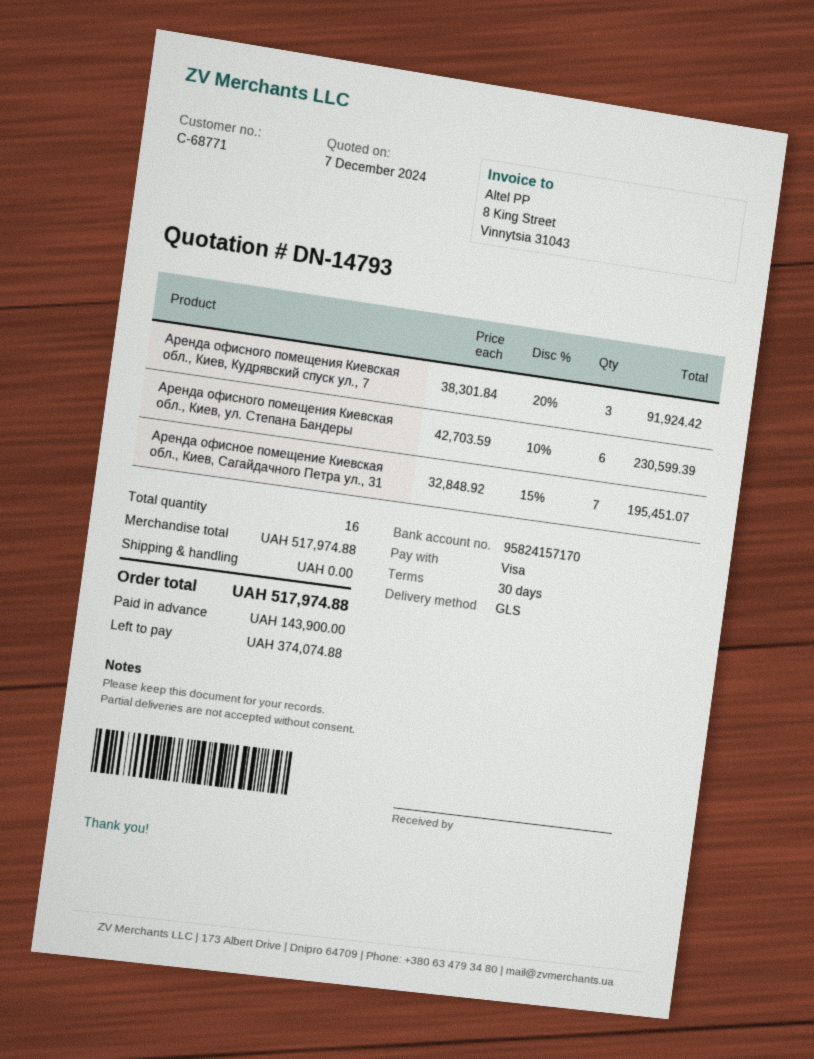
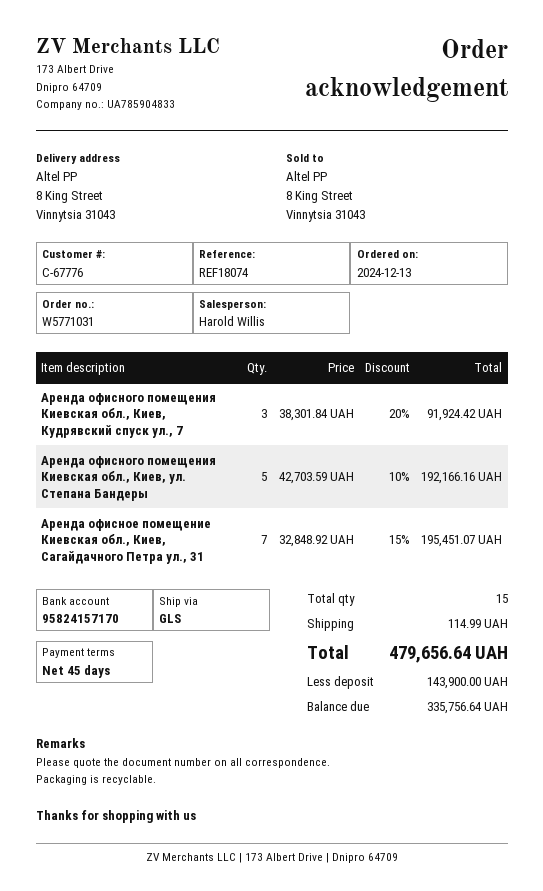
payment terms: 30 days -> 45 days
customer number: C-68771 -> C-67776
Аренда офисного помещения Киевская обл., Киев, ул. Степана Бандеры: 6 x 42703.59 - 10% = 230599.39 -> 5 x 42703.59 - 10% = 192166.16
total quantity: 16 -> 15
shipping: 0.00 -> 114.99
total: 517974.88 -> 479656.64
balance: 374074.88 -> 335756.64

